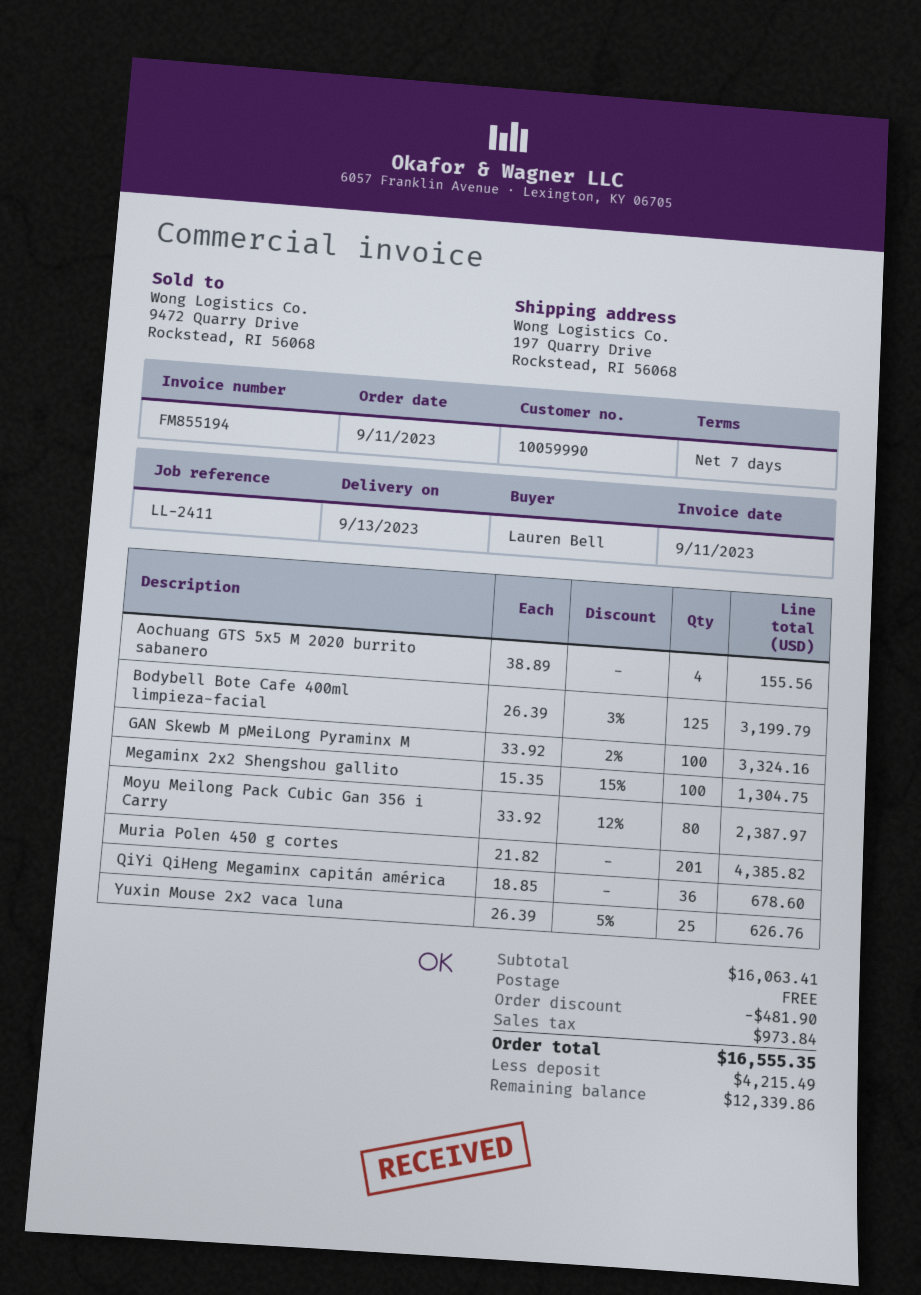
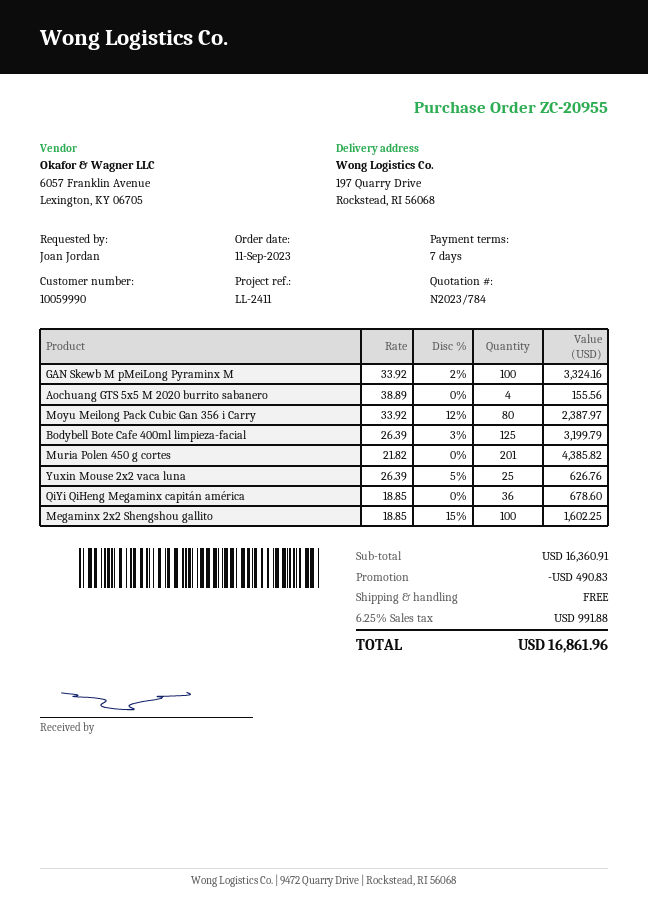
ordered by: Lauren Bell -> Joan Jordan
Megaminx 2x2 Shengshou gallito: 100 x 15.35 - 15% = 1304.75 -> 100 x 18.85 - 15% = 1602.25
subtotal: 16063.41 -> 16360.91
discount: 481.90 -> 490.83
tax: 973.84 -> 991.88
total: 16555.35 -> 16861.96

